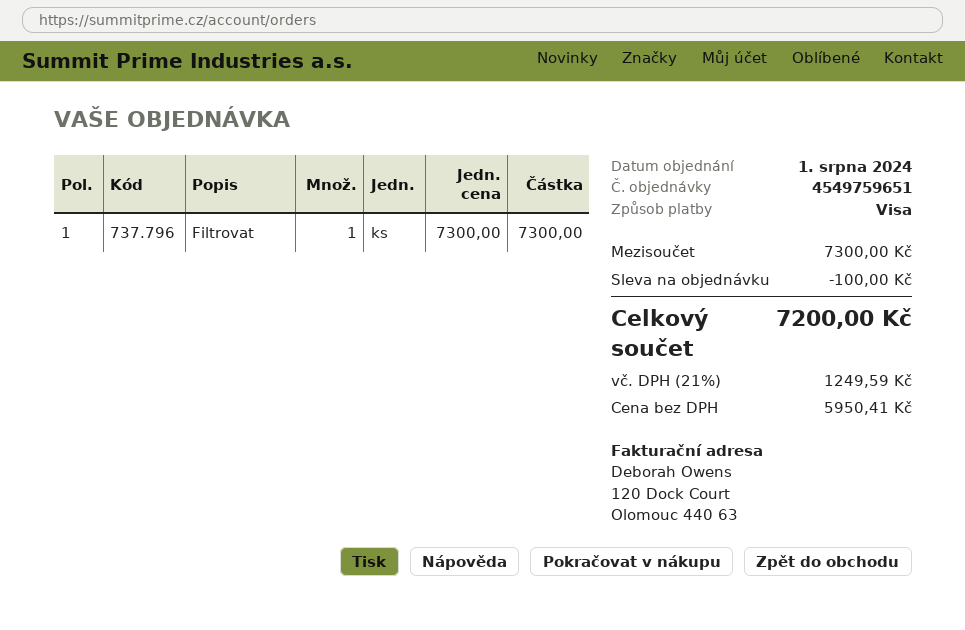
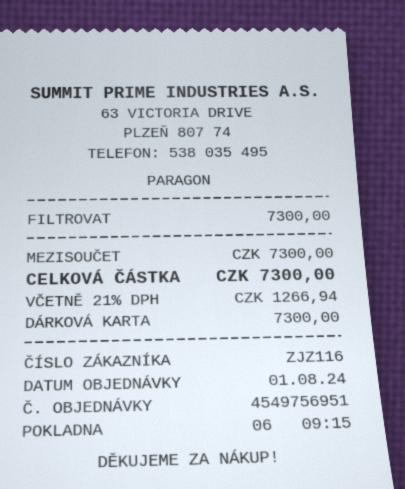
order number: 4549759651 -> 4549756951
payment method: Visa -> gift card
discount: 100.00 -> none
tax: 21% = 1249.59 -> 21% = 1266.94
total: 7200.00 -> 7300.00

